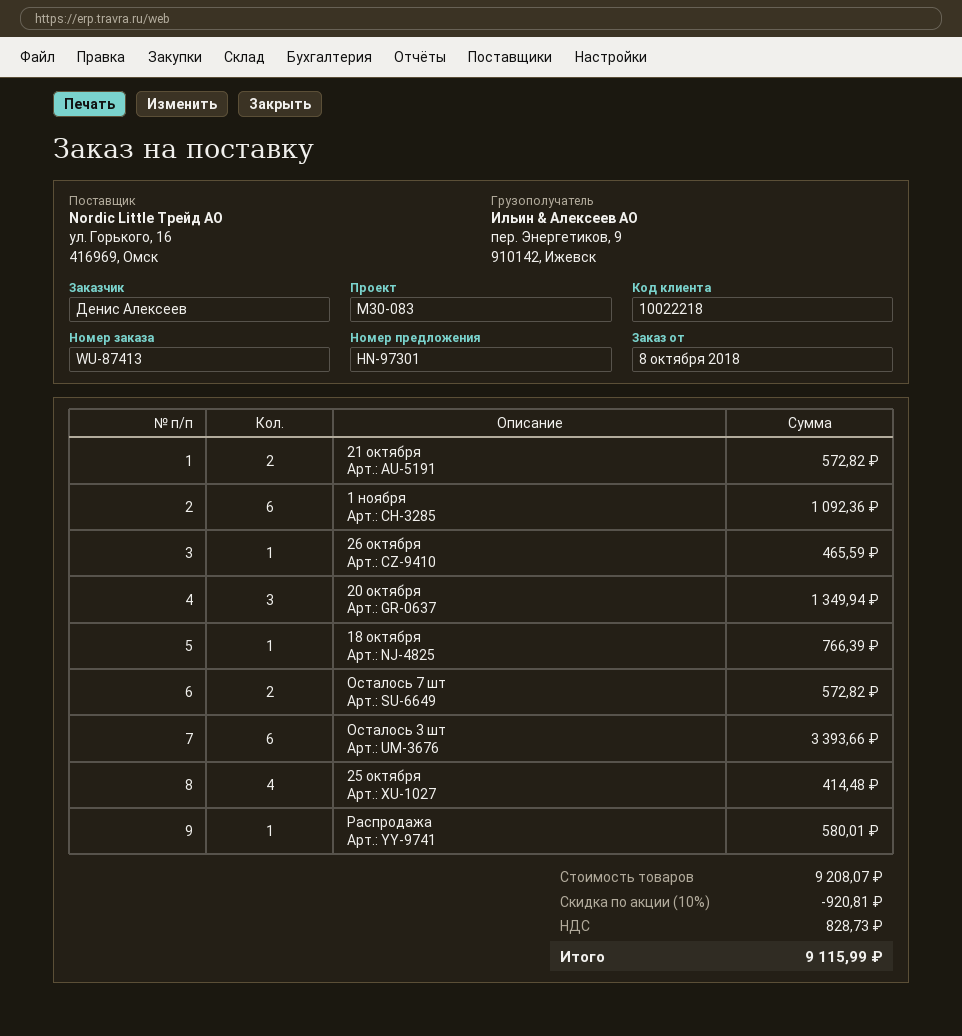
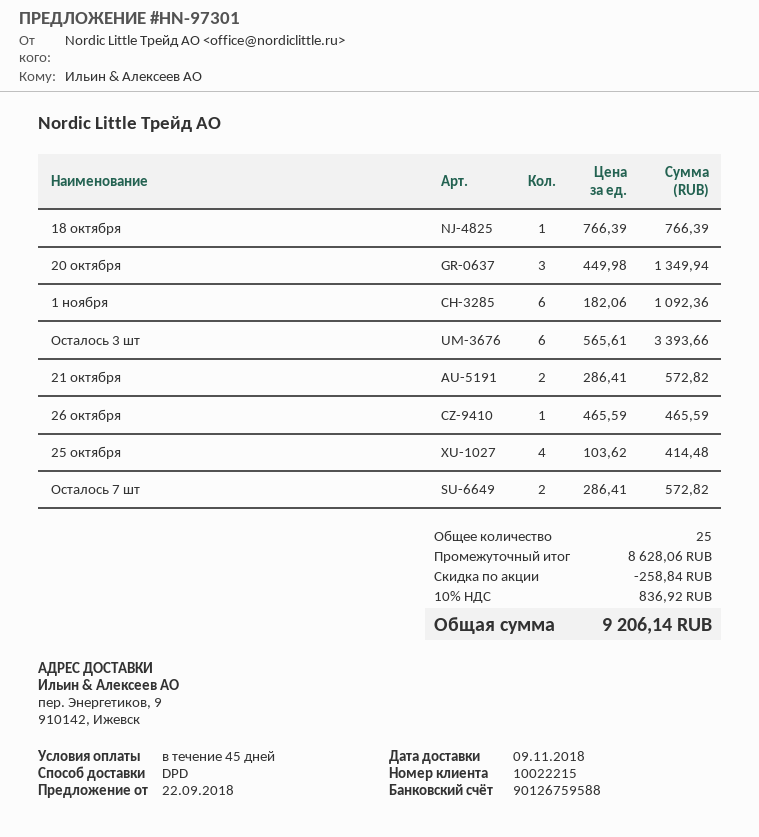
customer number: 10022218 -> 10022215
Распродажа: 1 for 580.01 -> none
subtotal: 9208.07 -> 8628.06
discount: 920.81 -> 258.84
tax: 828.73 -> 836.92
total: 9115.99 -> 9206.14

